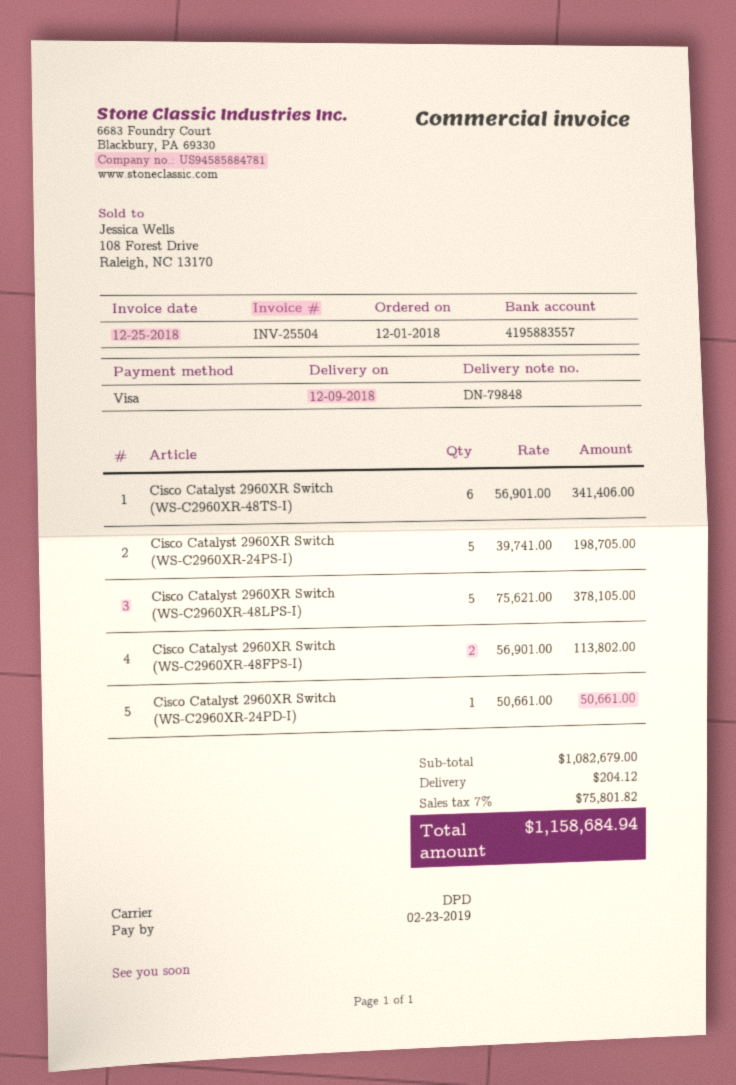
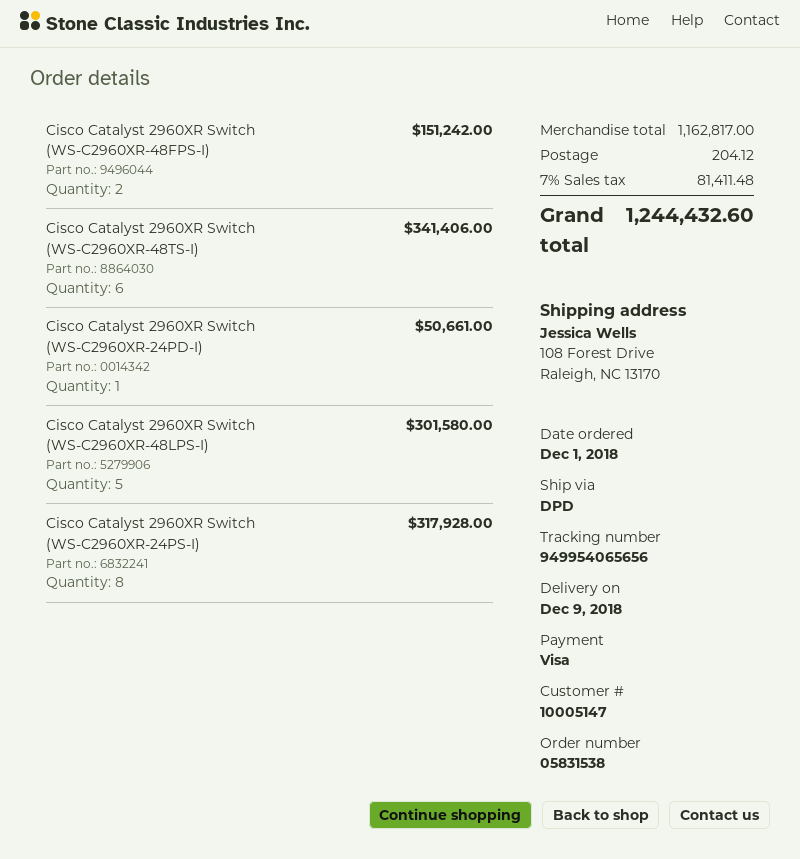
Cisco Catalyst 2960XR Switch (WS-C2960XR-24PS-I): 5 for 198705.00 -> 8 for 317928.00
Cisco Catalyst 2960XR Switch (WS-C2960XR-48LPS-I): 5 for 378105.00 -> 5 for 301580.00
Cisco Catalyst 2960XR Switch (WS-C2960XR-48FPS-I): 2 for 113802.00 -> 2 for 151242.00
subtotal: 1082679.00 -> 1162817.00
tax: 7% = 75801.82 -> 7% = 81411.48
total: 1158684.94 -> 1244432.60

